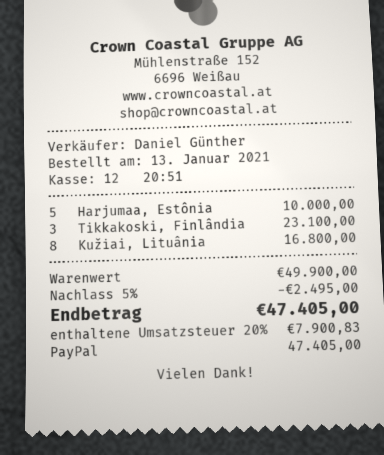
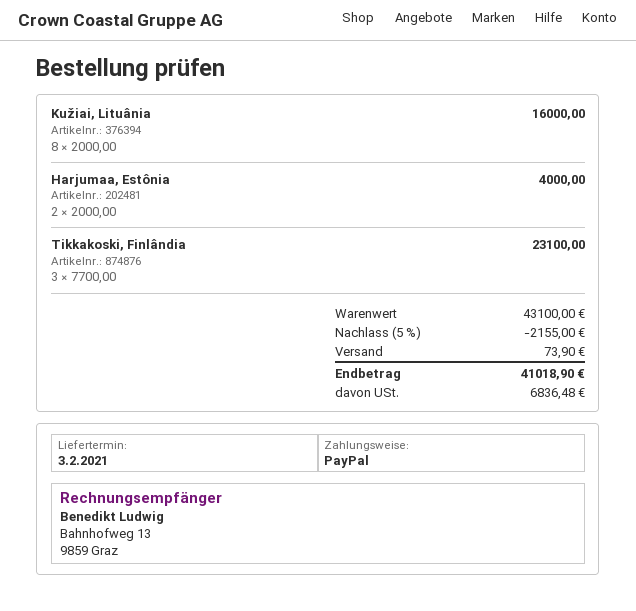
Harjumaa, Estônia: 5 for 10000.00 -> 2 for 4000.00
Kužiai, Lituânia: 8 for 16800.00 -> 8 for 16000.00
subtotal: 49900.00 -> 43100.00
discount: 5% = 2495.00 -> 5% = 2155.00
shipping: none -> 73.90
tax: 7900.83 -> 6836.48
total: 47405.00 -> 41018.90

